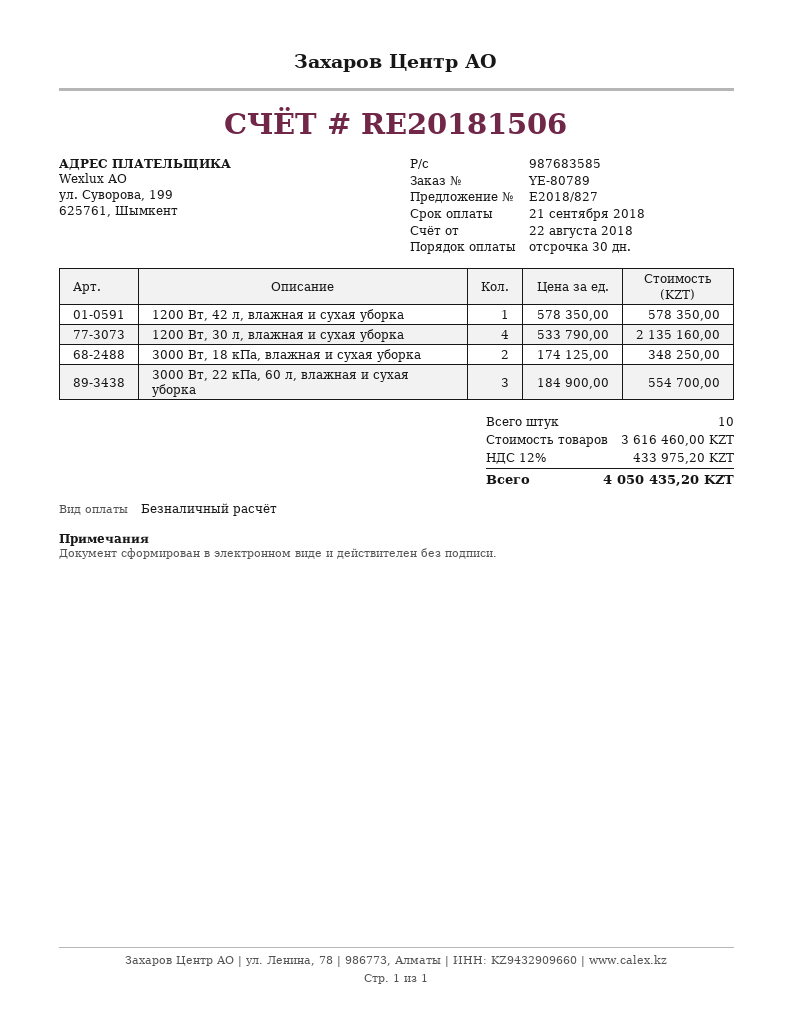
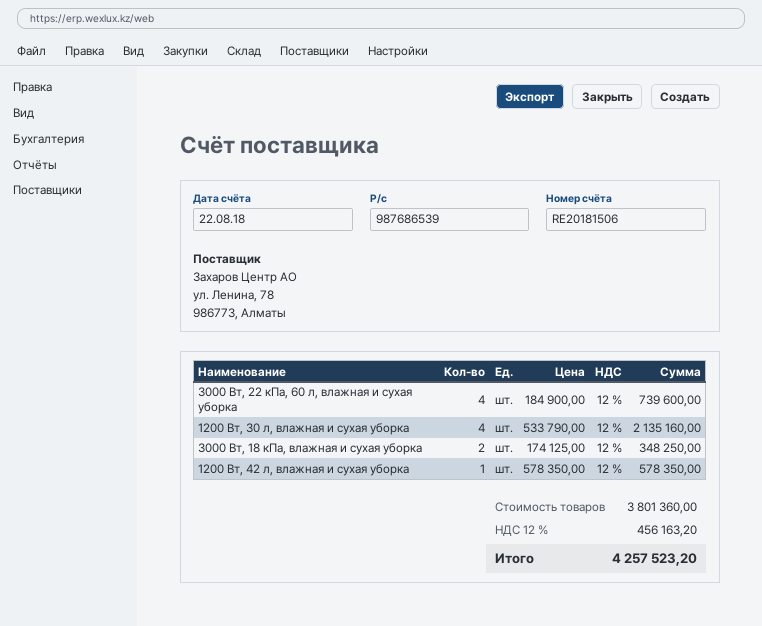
bank account: 987683585 -> 987686539
3000 Вт, 22 кПа, 60 л, влажная и сухая уборка: 3 x 184900.00 = 554700.00 -> 4 x 184900.00 = 739600.00
subtotal: 3616460.00 -> 3801360.00
tax: 12% = 433975.20 -> 12% = 456163.20
total: 4050435.20 -> 4257523.20

